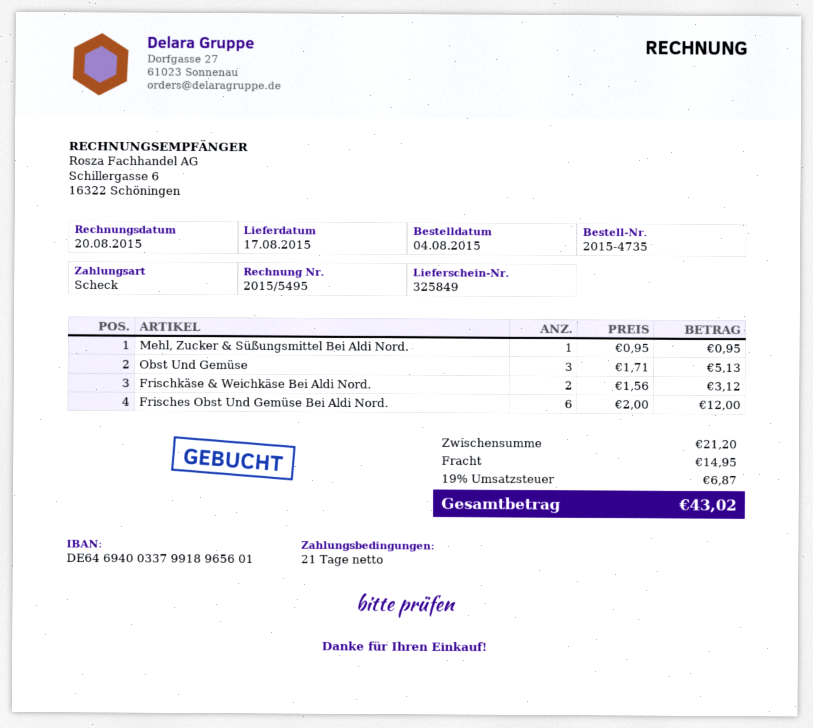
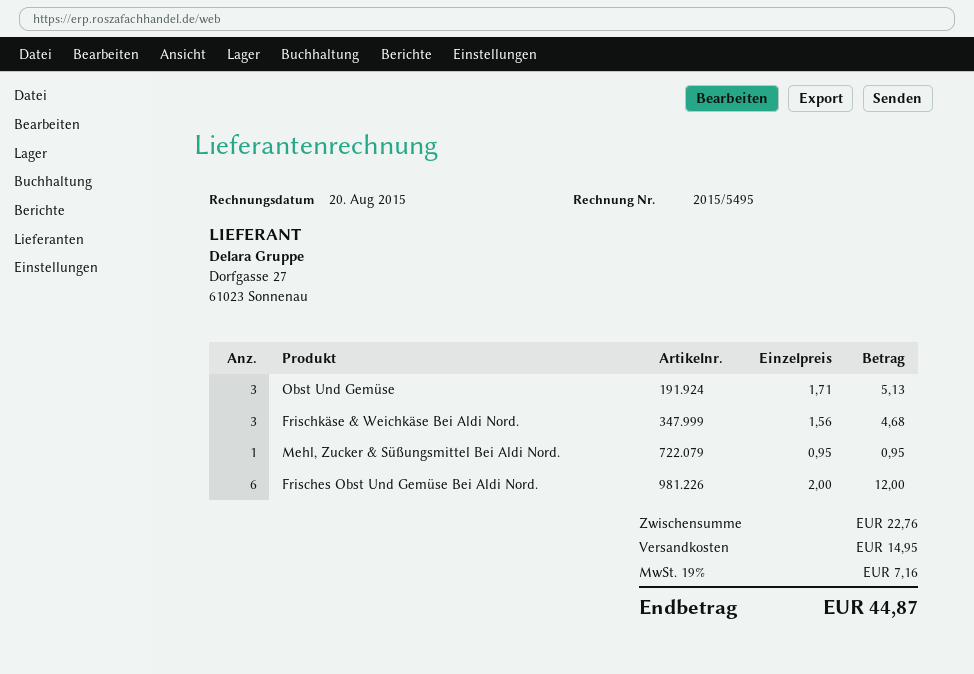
Frischkäse & Weichkäse Bei Aldi Nord.: 2 x 1.56 = 3.12 -> 3 x 1.56 = 4.68
subtotal: 21.20 -> 22.76
tax: 19% = 6.87 -> 19% = 7.16
total: 43.02 -> 44.87

